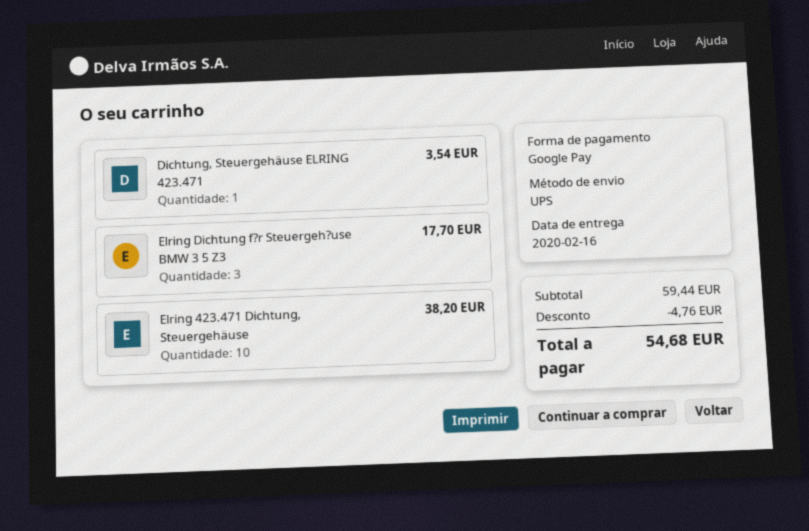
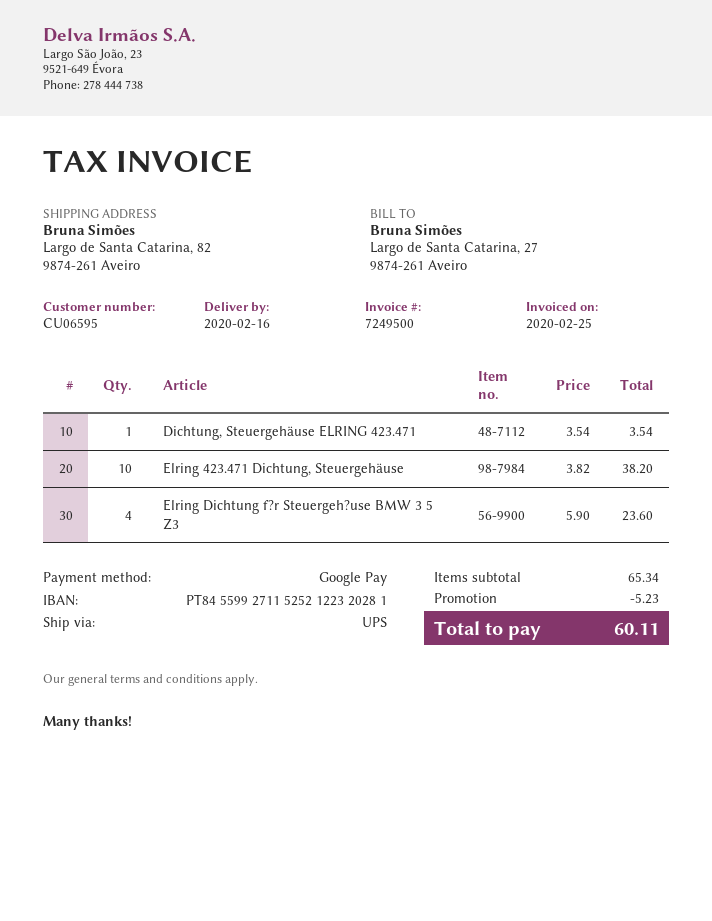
Elring Dichtung f?r Steuergeh?use BMW 3 5 Z3: 3 for 17.70 -> 4 for 23.60
subtotal: 59.44 -> 65.34
discount: 4.76 -> 5.23
total: 54.68 -> 60.11

